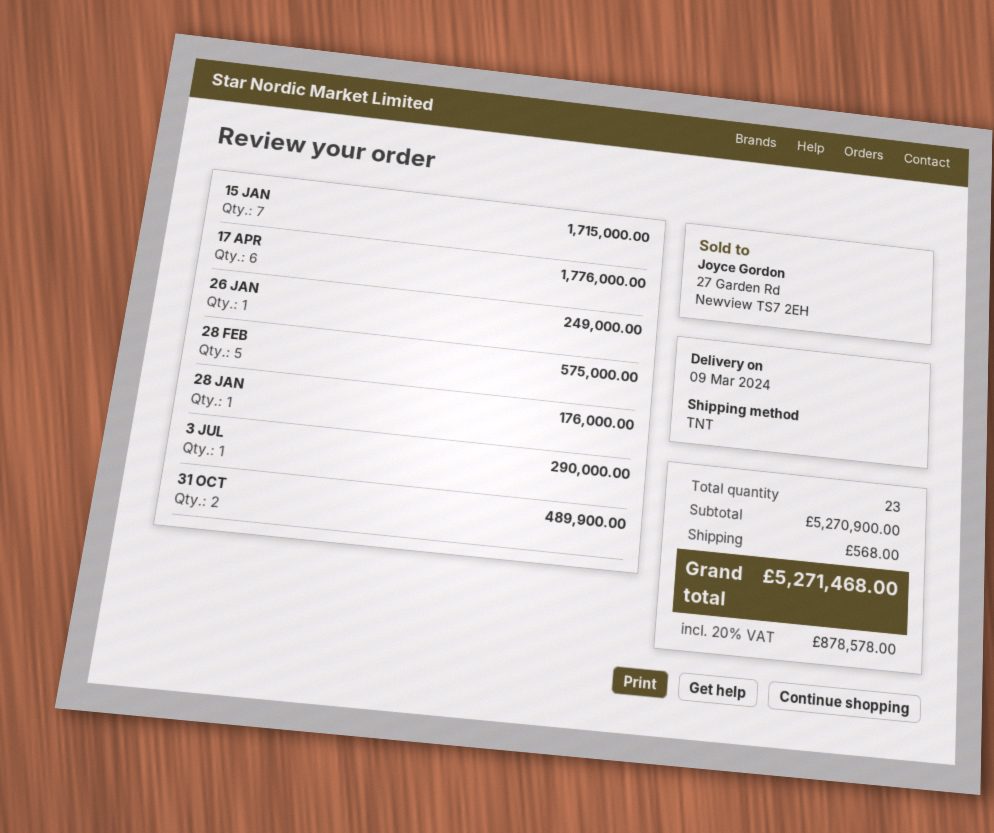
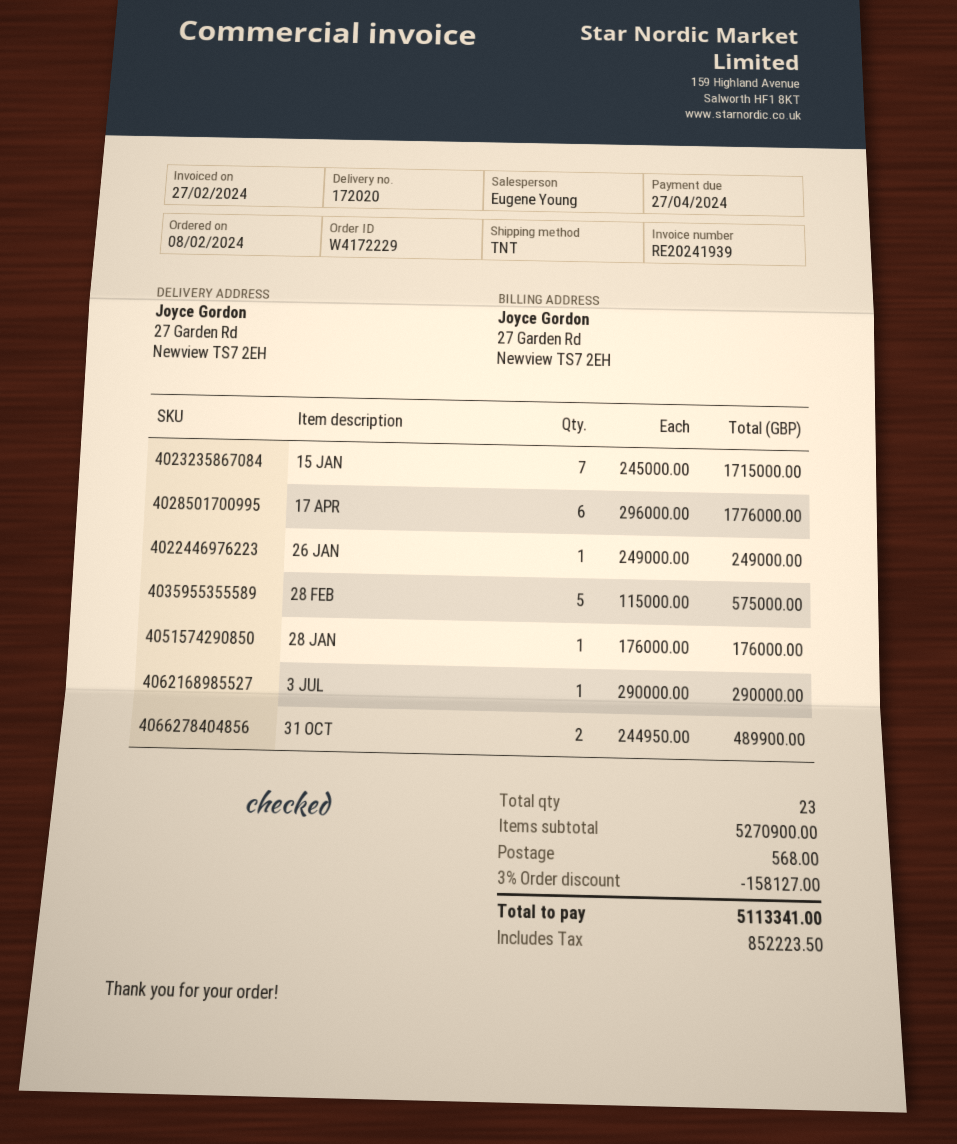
discount: none -> 3% = 158127.00
tax: 878578.00 -> 852223.50
total: 5271468.00 -> 5113341.00

